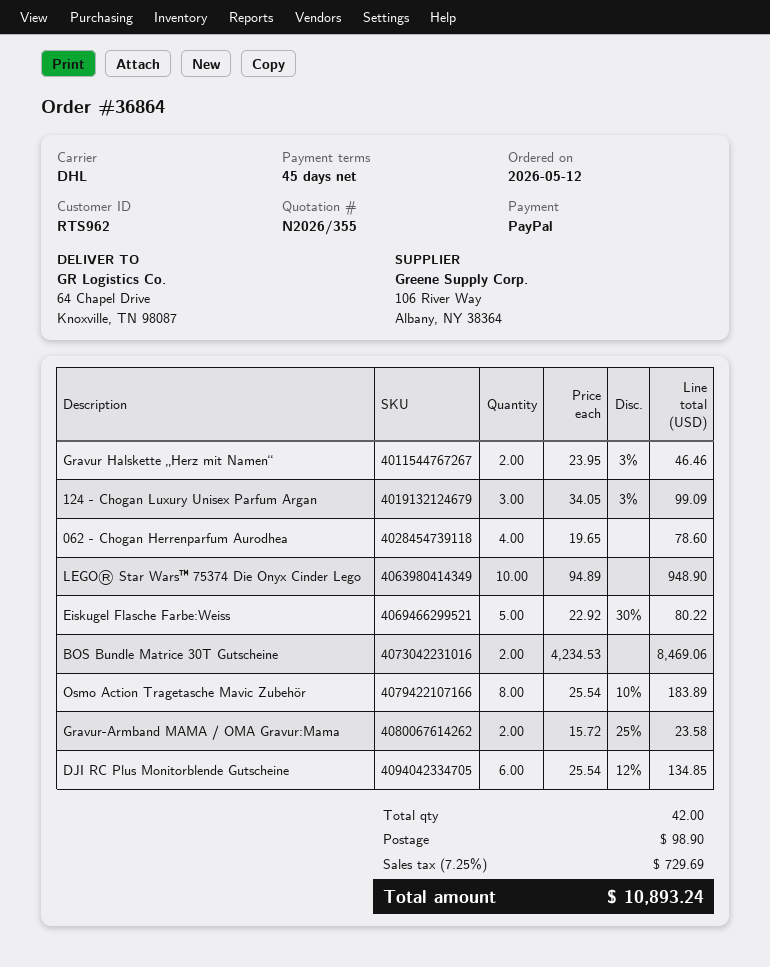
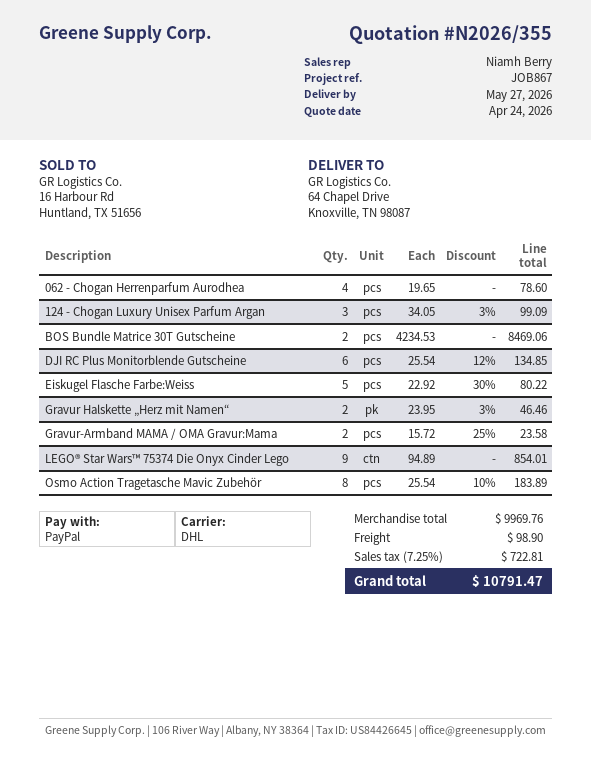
LEGO® Star Wars™ 75374 Die Onyx Cinder Lego: 10 x 94.89 = 948.90 -> 9 x 94.89 = 854.01
tax: 7.25% = 729.69 -> 7.25% = 722.81
total: 10893.24 -> 10791.47

